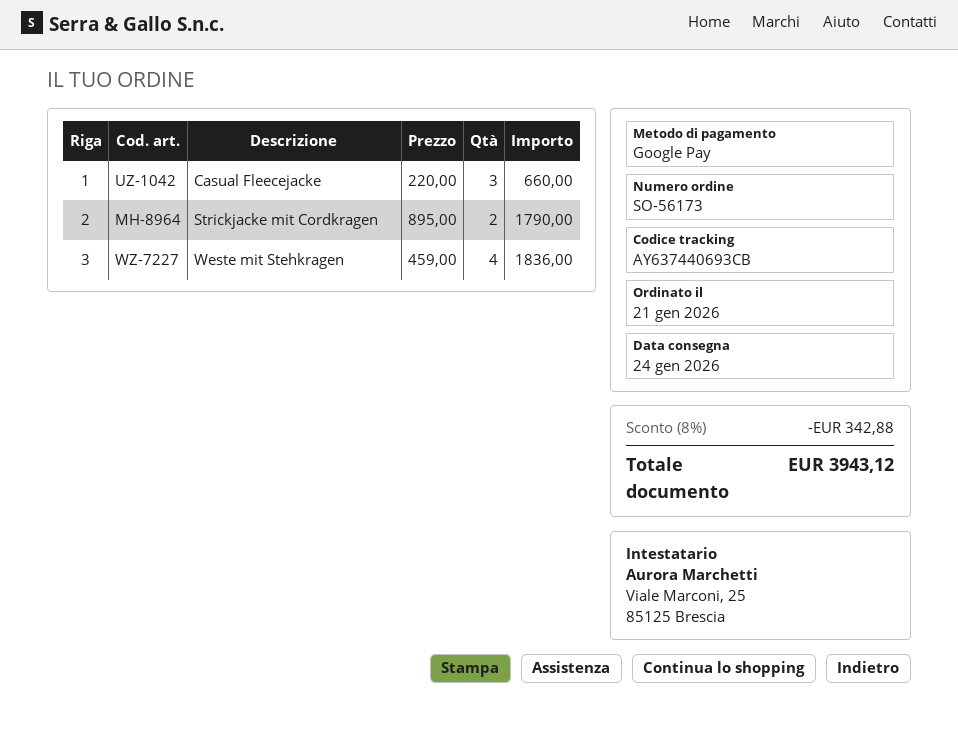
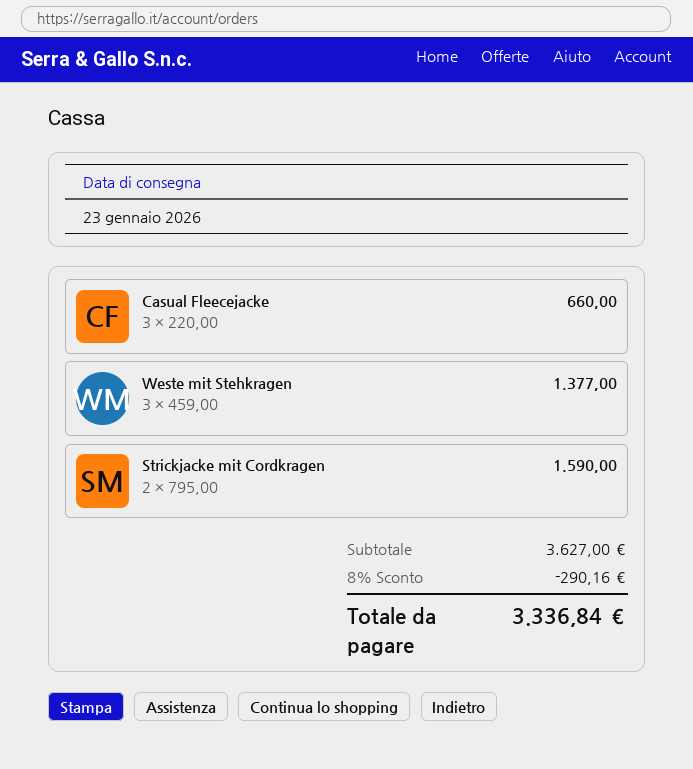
delivery date: 2026-01-24 -> 2026-01-23
Strickjacke mit Cordkragen: 2 x 895.00 = 1790.00 -> 2 x 795.00 = 1590.00
Weste mit Stehkragen: 4 x 459.00 = 1836.00 -> 3 x 459.00 = 1377.00
discount: 8% = 342.88 -> 8% = 290.16
total: 3943.12 -> 3336.84

